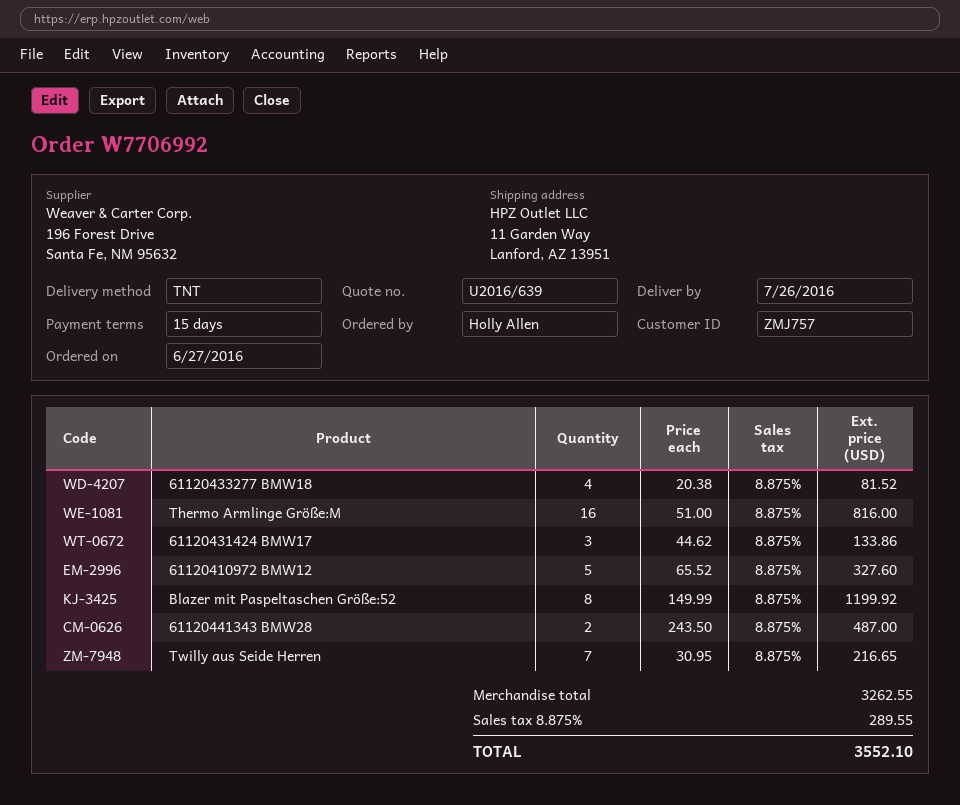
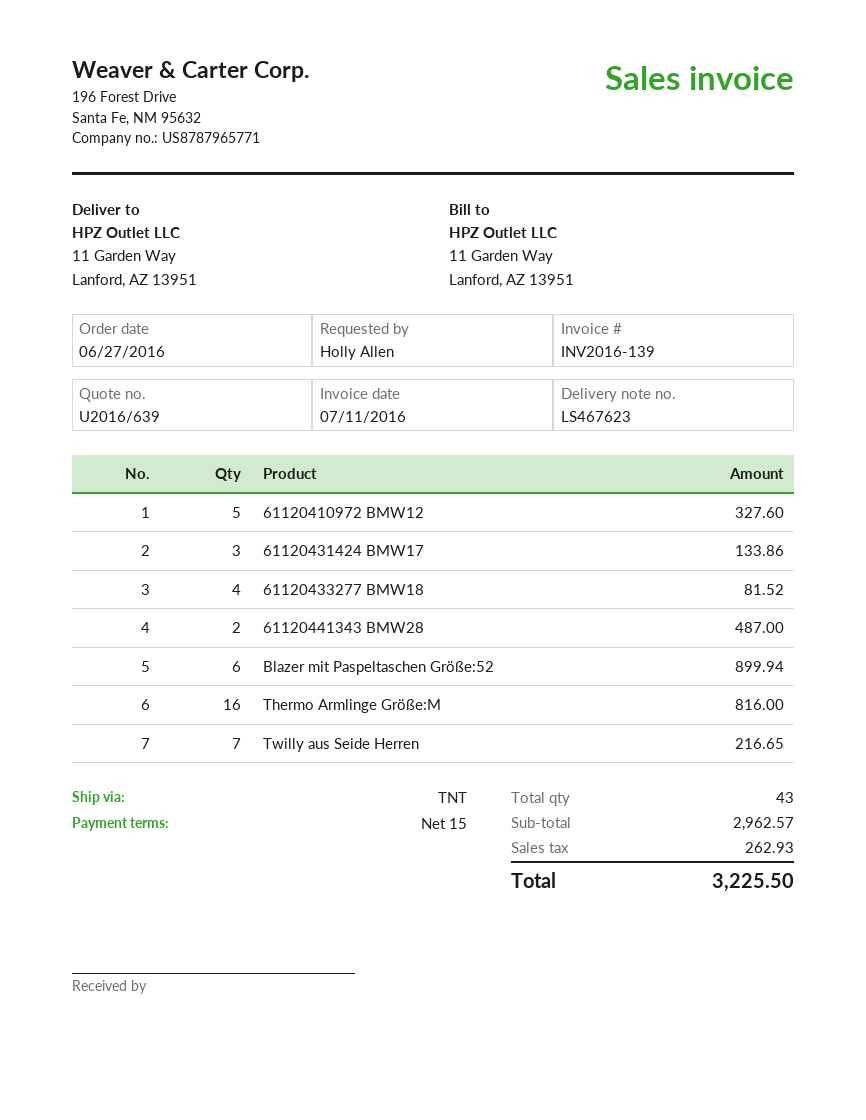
Blazer mit Paspeltaschen Größe:52: 8 for 1199.92 -> 6 for 899.94
subtotal: 3262.55 -> 2962.57
tax: 289.55 -> 262.93
total: 3552.10 -> 3225.50

